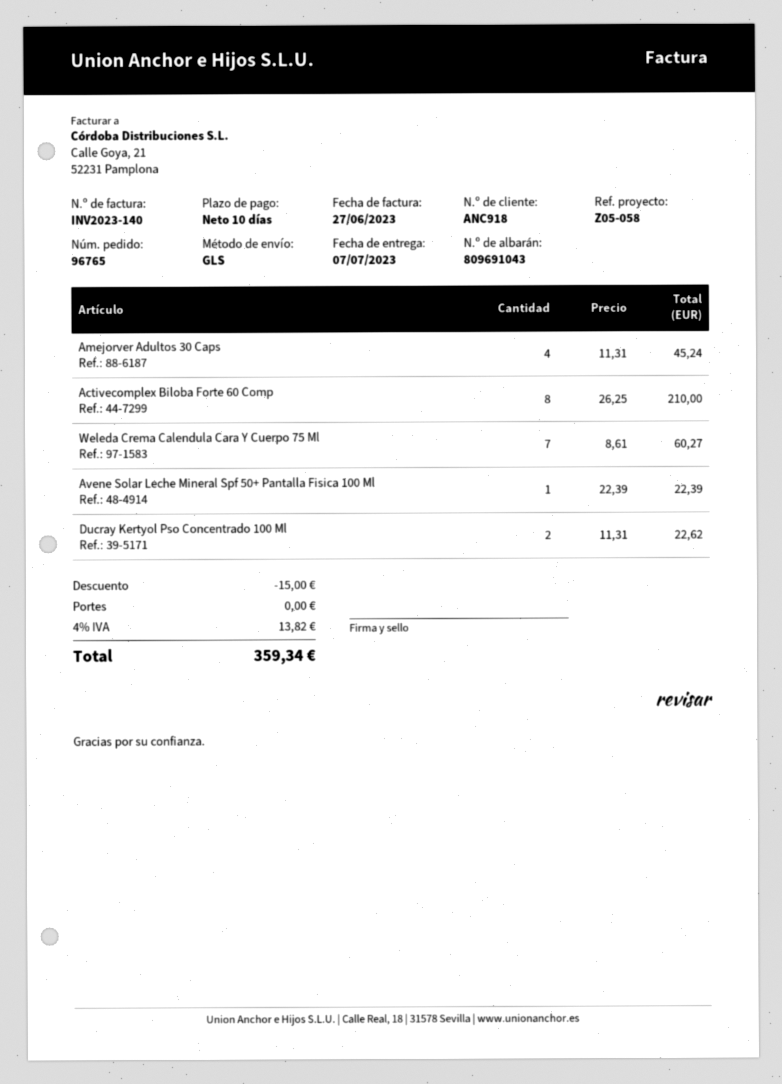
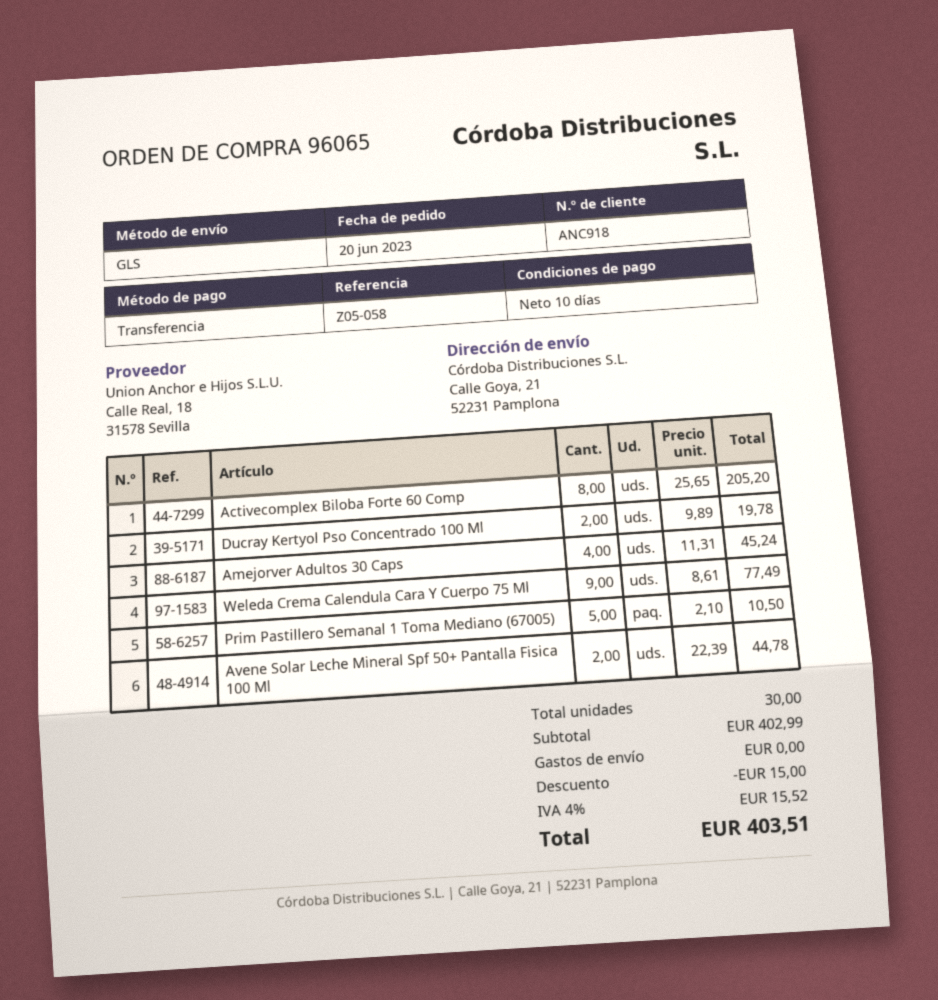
order number: 96765 -> 96065
Activecomplex Biloba Forte 60 Comp: 8 x 26.25 = 210.00 -> 8 x 25.65 = 205.20
Weleda Crema Calendula Cara Y Cuerpo 75 Ml: 7 x 8.61 = 60.27 -> 9 x 8.61 = 77.49
Avene Solar Leche Mineral Spf 50+ Pantalla Fisica 100 Ml: 1 x 22.39 = 22.39 -> 2 x 22.39 = 44.78
Ducray Kertyol Pso Concentrado 100 Ml: 2 x 11.31 = 22.62 -> 2 x 9.89 = 19.78
Prim Pastillero Semanal 1 Toma Mediano (67005): none -> 5 x 2.10 = 10.50
tax: 4% = 13.82 -> 4% = 15.52
total: 359.34 -> 403.51

